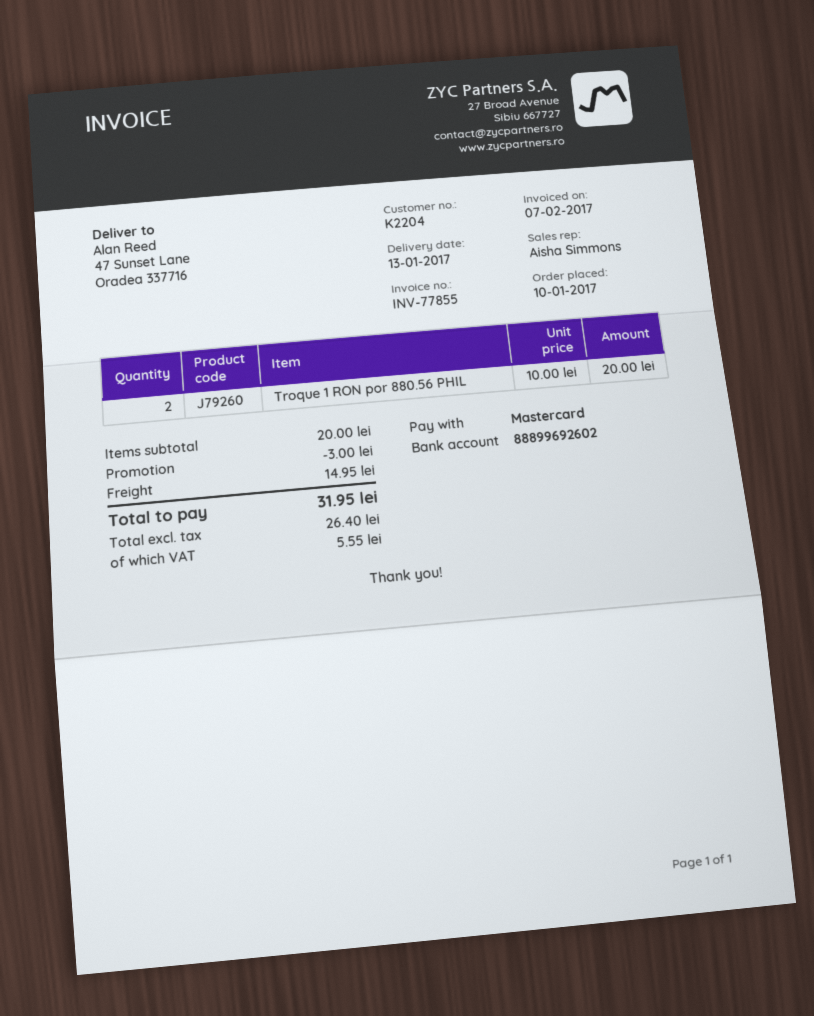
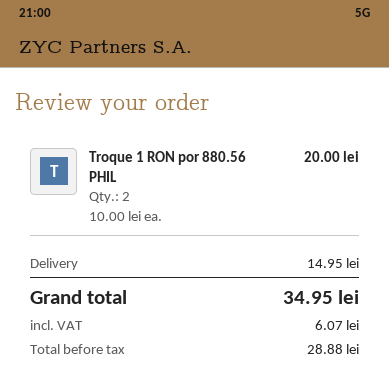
discount: 3.00 -> none
net: 26.40 -> 28.88
tax: 5.55 -> 6.07
total: 31.95 -> 34.95

